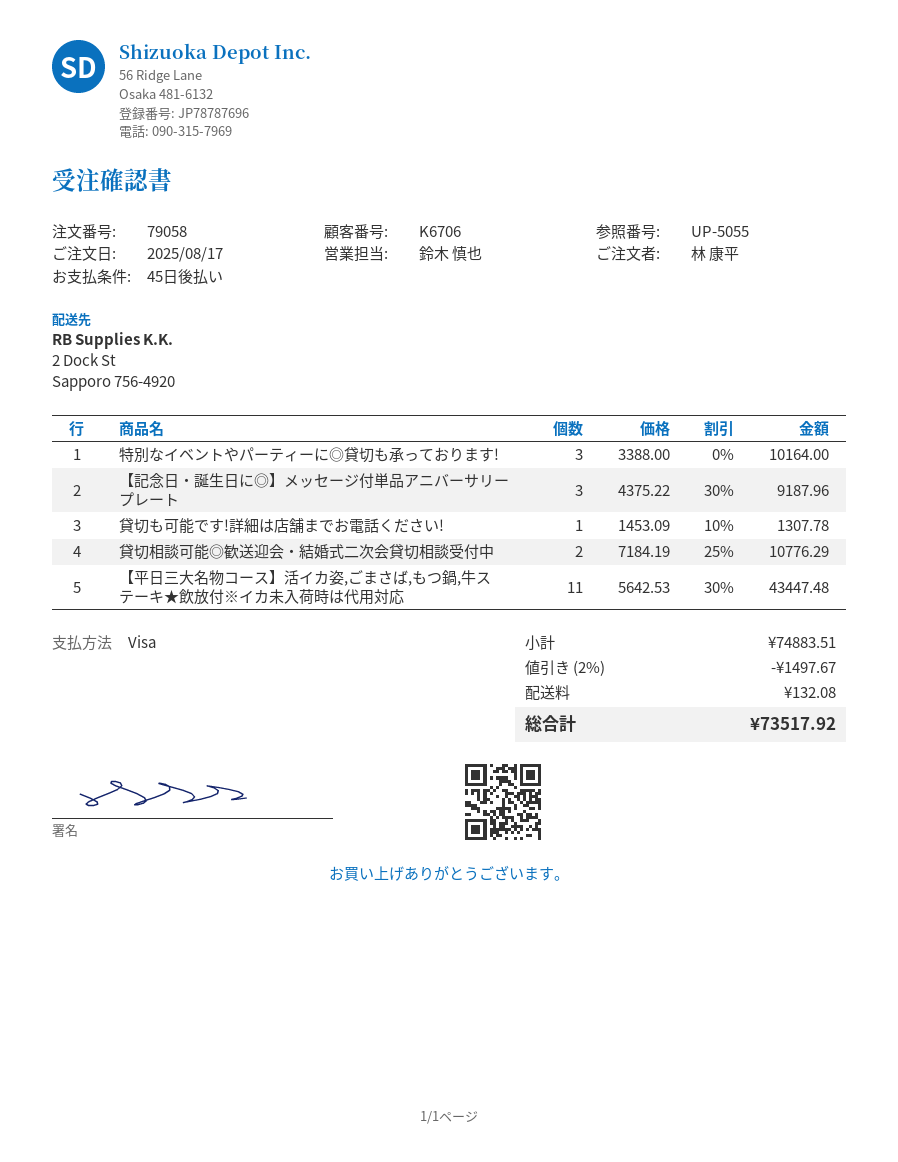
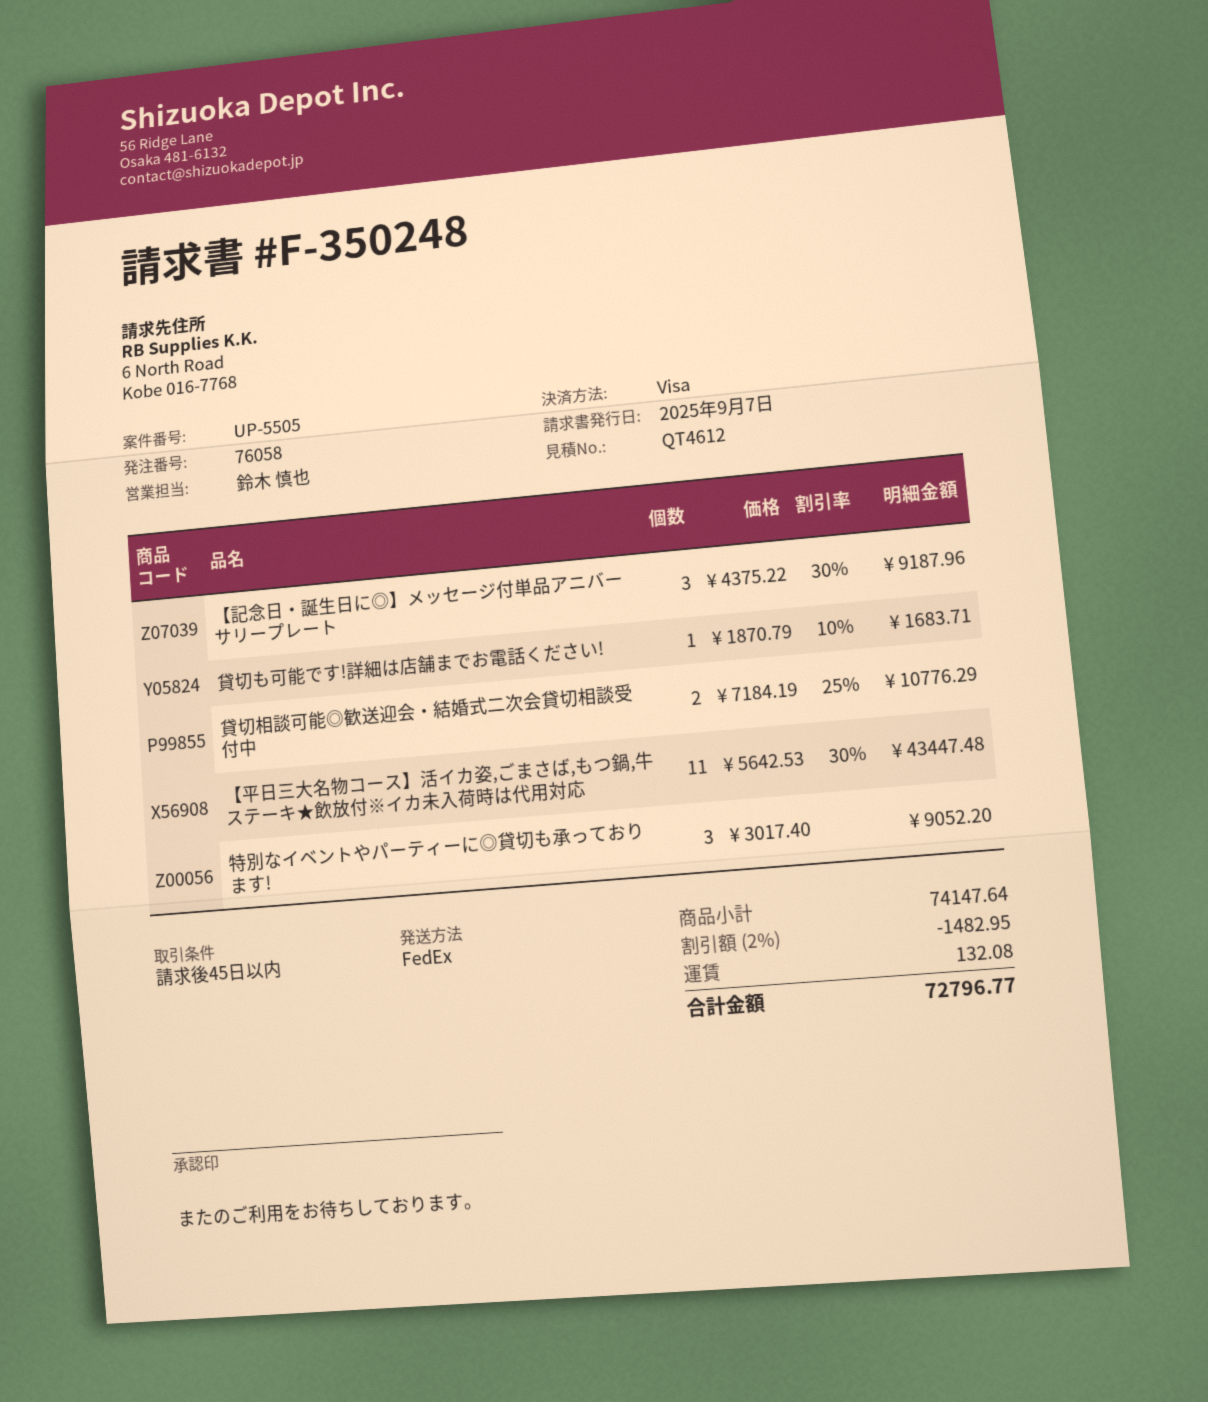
order number: 79058 -> 76058
reference: UP-5055 -> UP-5505
特別なイベントやパーティーに◎貸切も承っております!: 3 x 3388.00 = 10164.00 -> 3 x 3017.40 = 9052.20
貸切も可能です!詳細は店舗までお電話ください!: 1 x 1453.09 - 10% = 1307.78 -> 1 x 1870.79 - 10% = 1683.71
subtotal: 74883.51 -> 74147.64
discount: 2% = 1497.67 -> 2% = 1482.95
total: 73517.92 -> 72796.77

